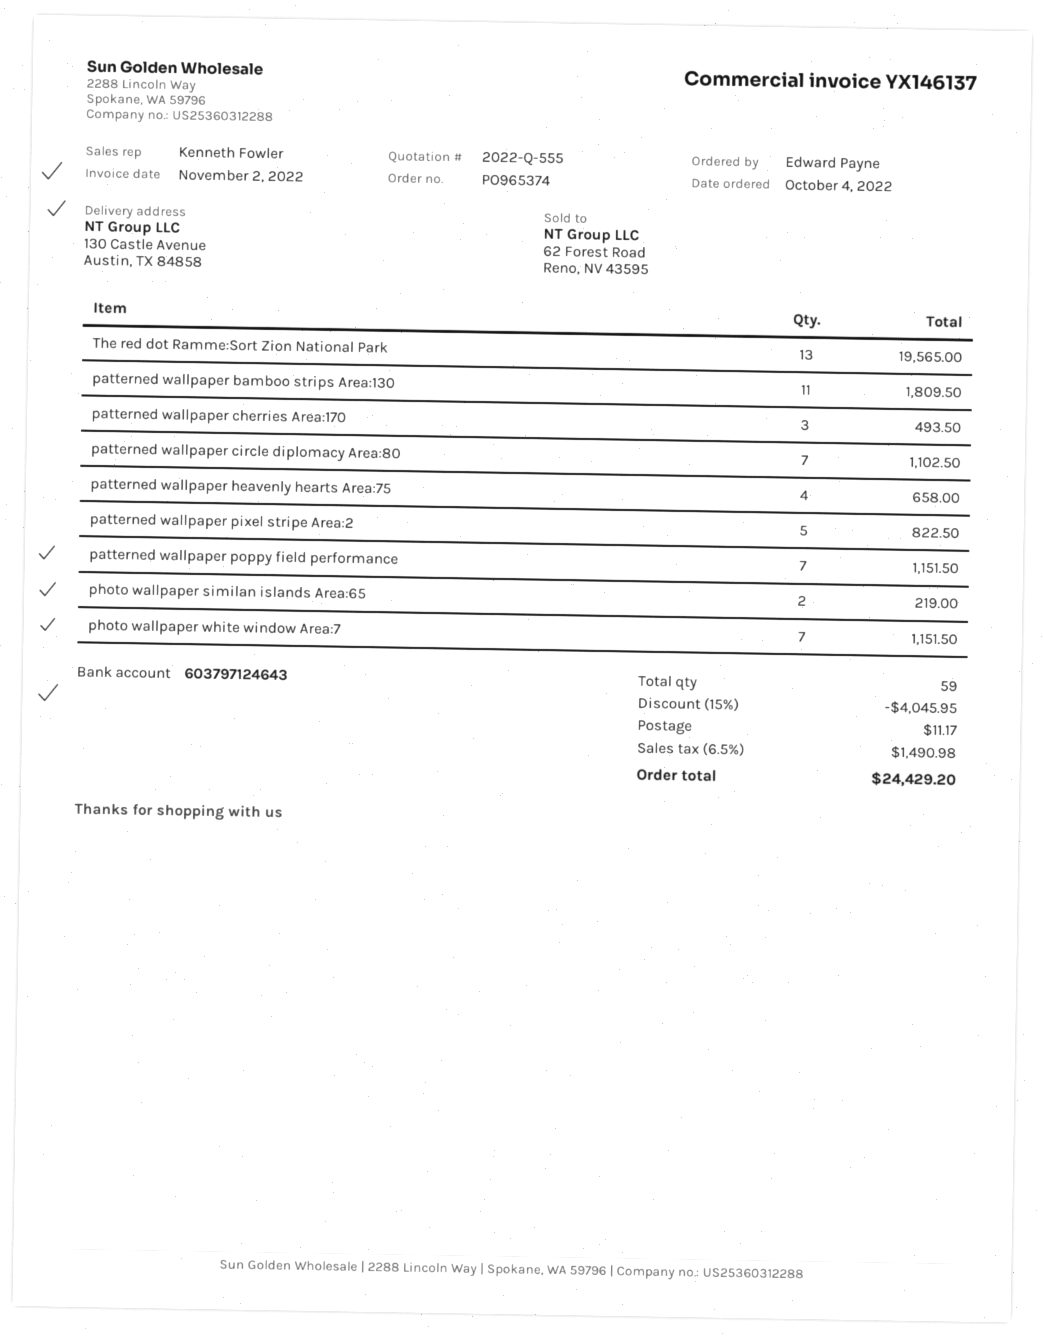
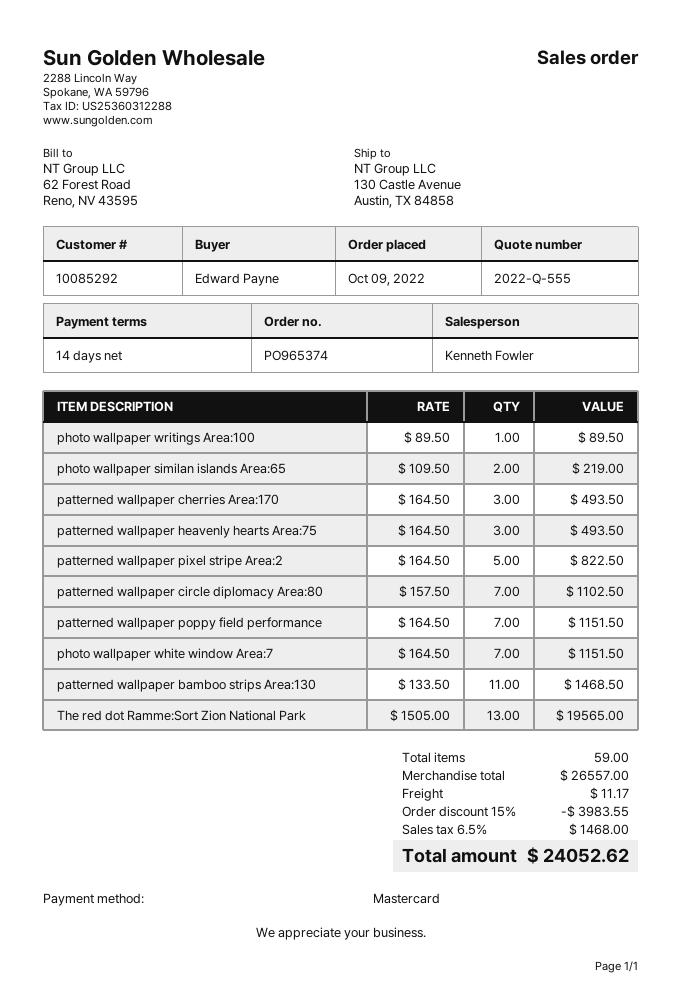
order date: 2022-10-04 -> 2022-10-09
patterned wallpaper bamboo strips Area:130: 11 for 1809.50 -> 11 for 1468.50
patterned wallpaper heavenly hearts Area:75: 4 for 658.00 -> 3 for 493.50
photo wallpaper writings Area:100: none -> 1 for 89.50
discount: 15% = 4045.95 -> 15% = 3983.55
tax: 6.5% = 1490.98 -> 6.5% = 1468.00
total: 24429.20 -> 24052.62

